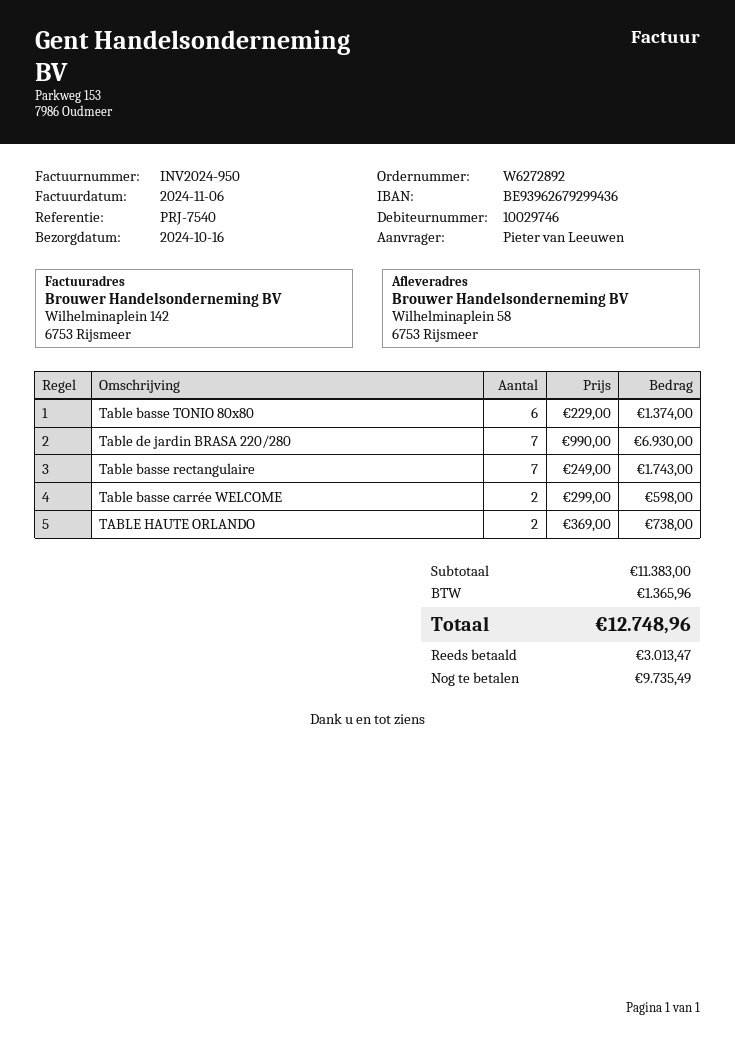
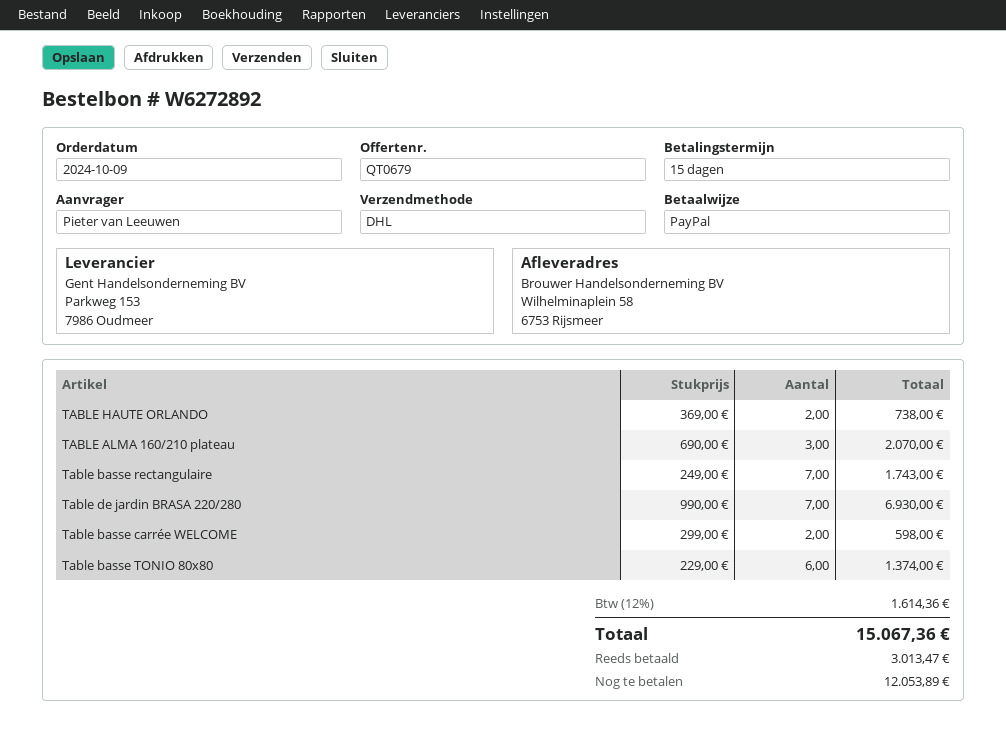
TABLE ALMA 160/210 plateau: none -> 3 x 690.00 = 2070.00
tax: 1365.96 -> 1614.36
total: 12748.96 -> 15067.36
balance: 9735.49 -> 12053.89

